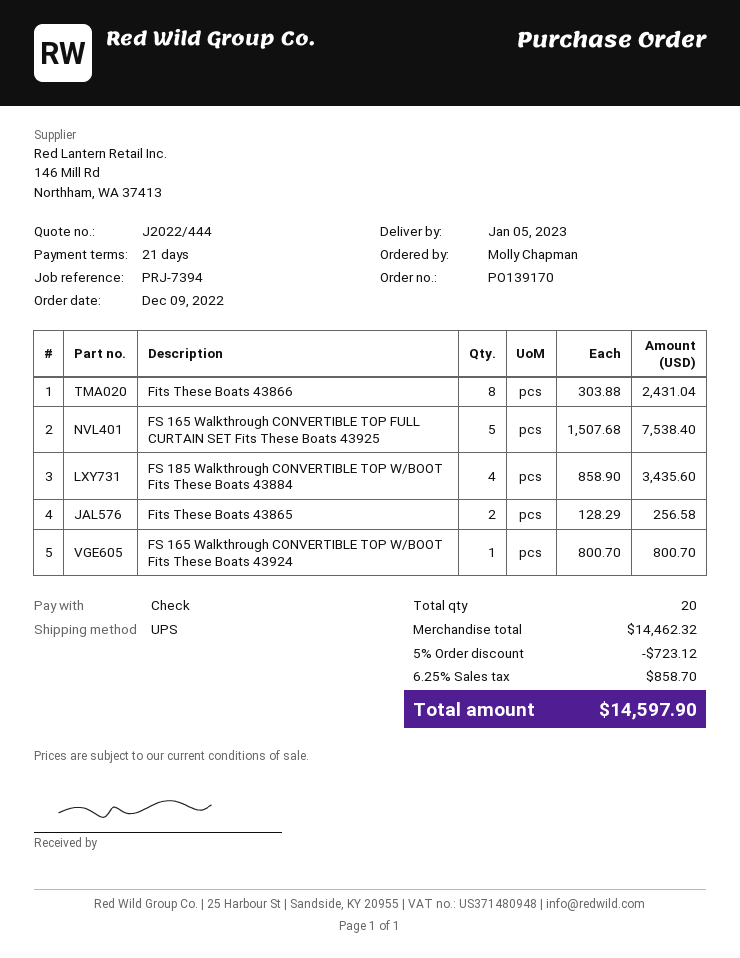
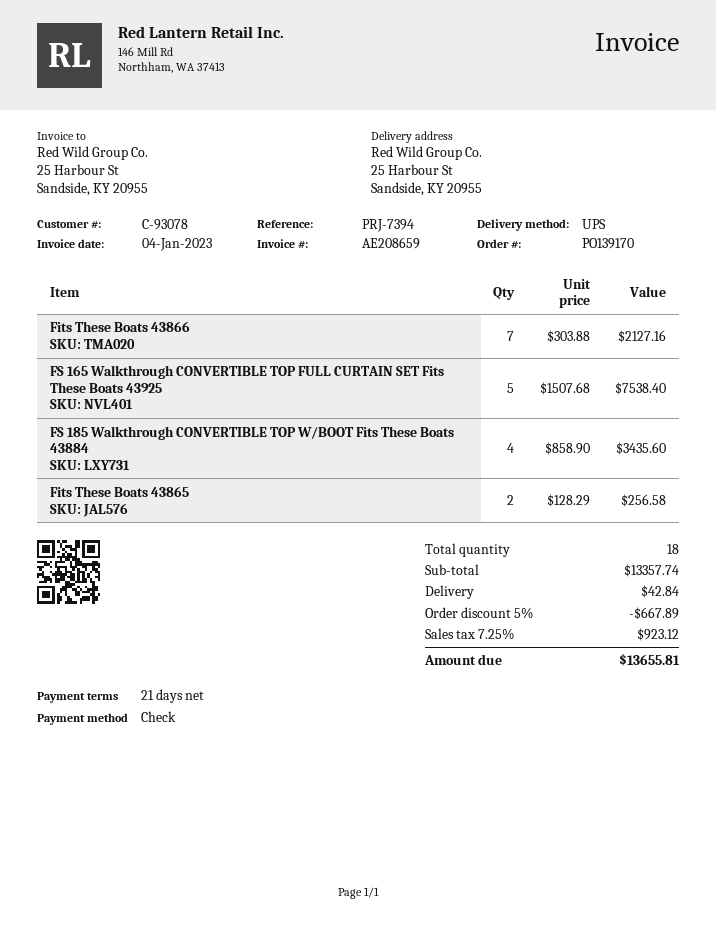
Fits These Boats 43866: 8 x 303.88 = 2431.04 -> 7 x 303.88 = 2127.16
FS 165 Walkthrough CONVERTIBLE TOP W/BOOT Fits These Boats 43924: 1 x 800.70 = 800.70 -> none
total quantity: 20 -> 18
subtotal: 14462.32 -> 13357.74
discount: 5% = 723.12 -> 5% = 667.89
shipping: none -> 42.84
tax: 6.25% = 858.70 -> 7.25% = 923.12
total: 14597.90 -> 13655.81

